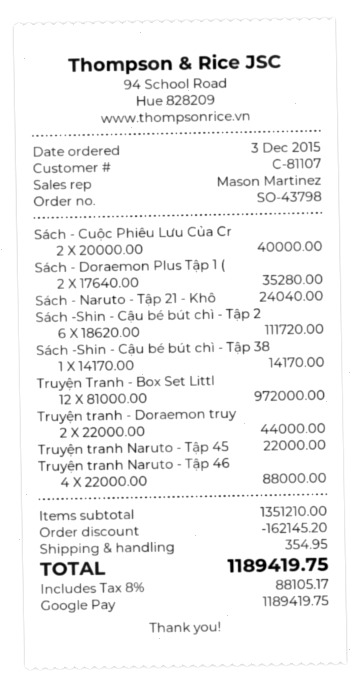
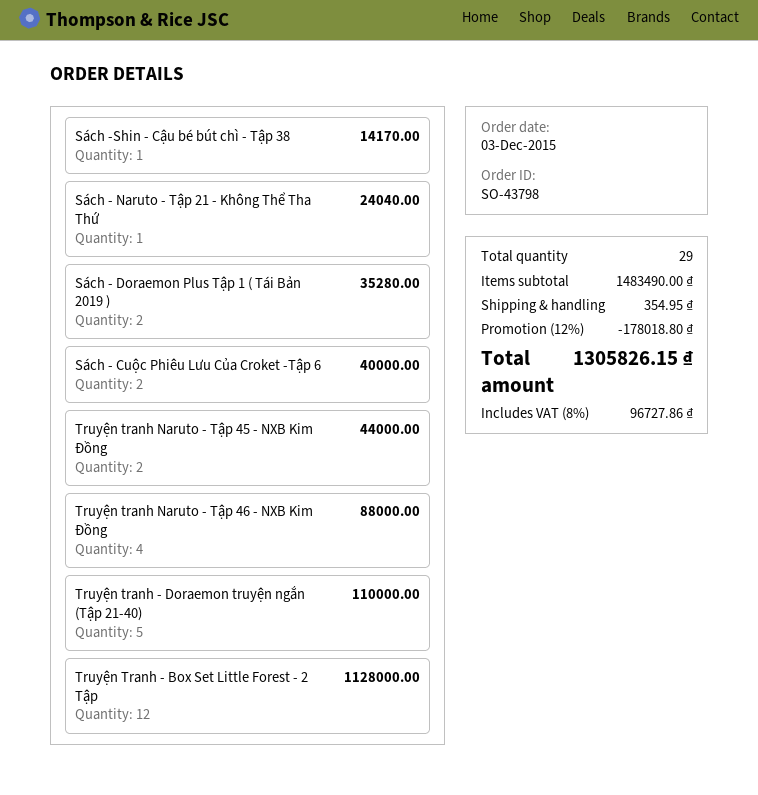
Sách -Shin - Cậu bé bút chì - Tập 2: 6 for 111720.00 -> none
Truyện Tranh - Box Set Littl: 12 for 972000.00 -> 12 for 1128000.00
Truyện tranh - Doraemon truy: 2 for 44000.00 -> 5 for 110000.00
Truyện tranh Naruto - Tập 45: 1 for 22000.00 -> 2 for 44000.00
subtotal: 1351210.00 -> 1483490.00
discount: 162145.20 -> 178018.80
tax: 8% = 88105.17 -> 8% = 96727.86
total: 1189419.75 -> 1305826.15

